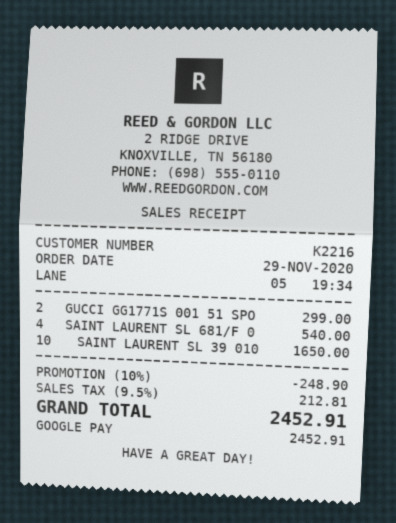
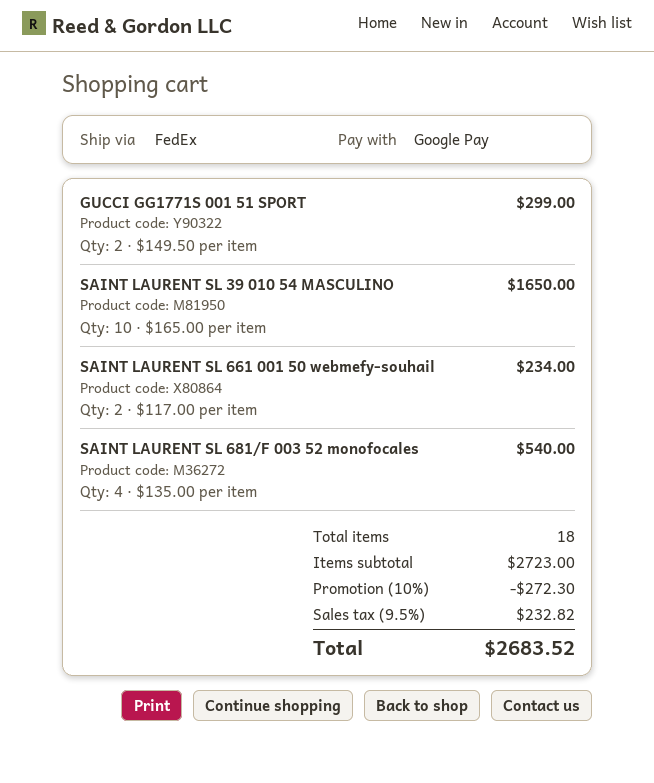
SAINT LAURENT SL 661 001 50 webmefy-souhail: none -> 2 for 234.00
discount: 10% = 248.90 -> 10% = 272.30
tax: 9.5% = 212.81 -> 9.5% = 232.82
total: 2452.91 -> 2683.52

